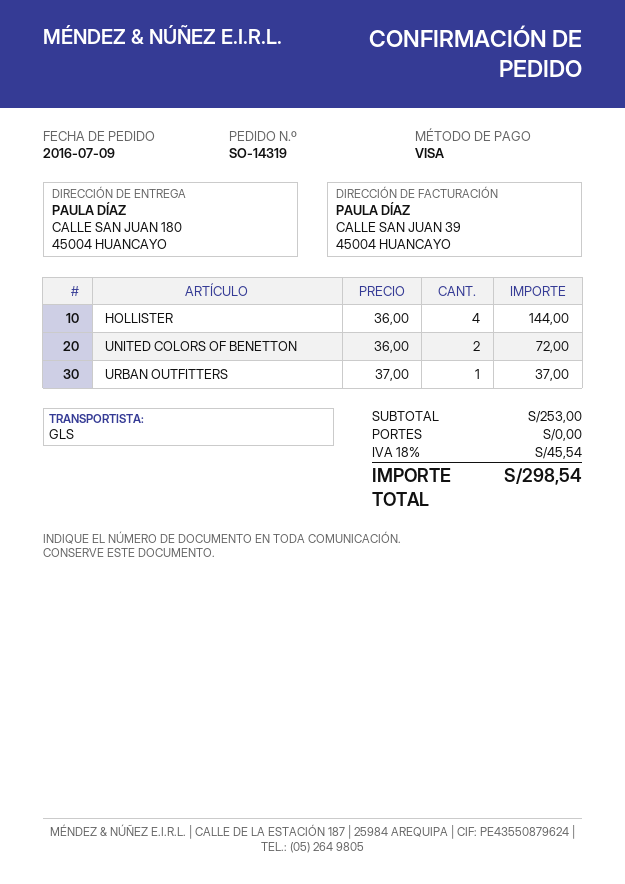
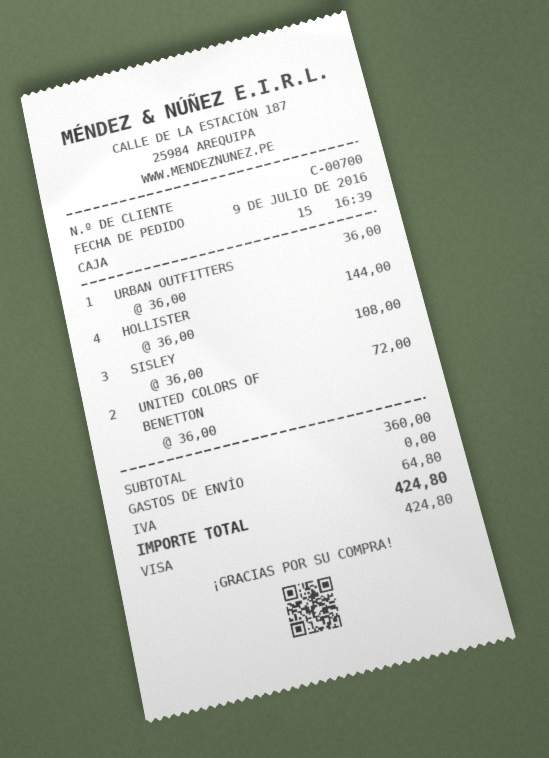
URBAN OUTFITTERS: 1 x 37.00 = 37.00 -> 1 x 36.00 = 36.00
SISLEY: none -> 3 x 36.00 = 108.00
subtotal: 253.00 -> 360.00
tax: 45.54 -> 64.80
total: 298.54 -> 424.80

